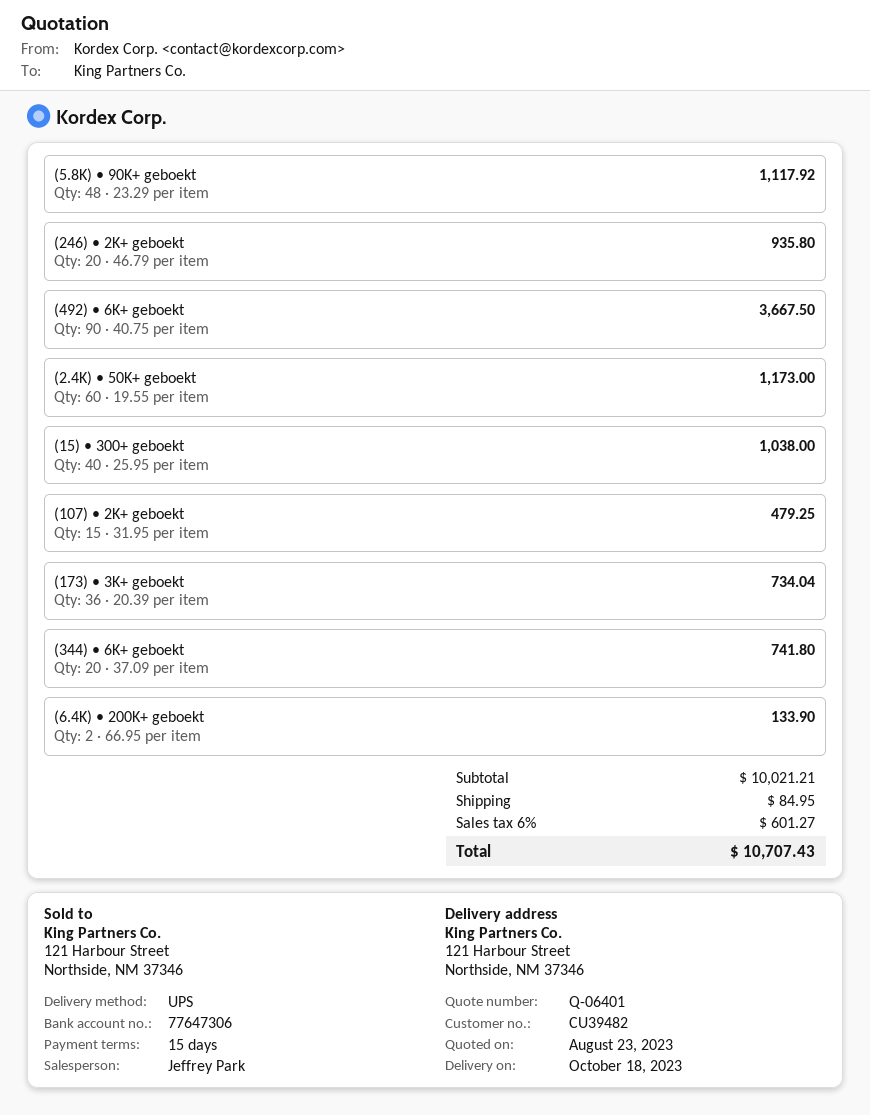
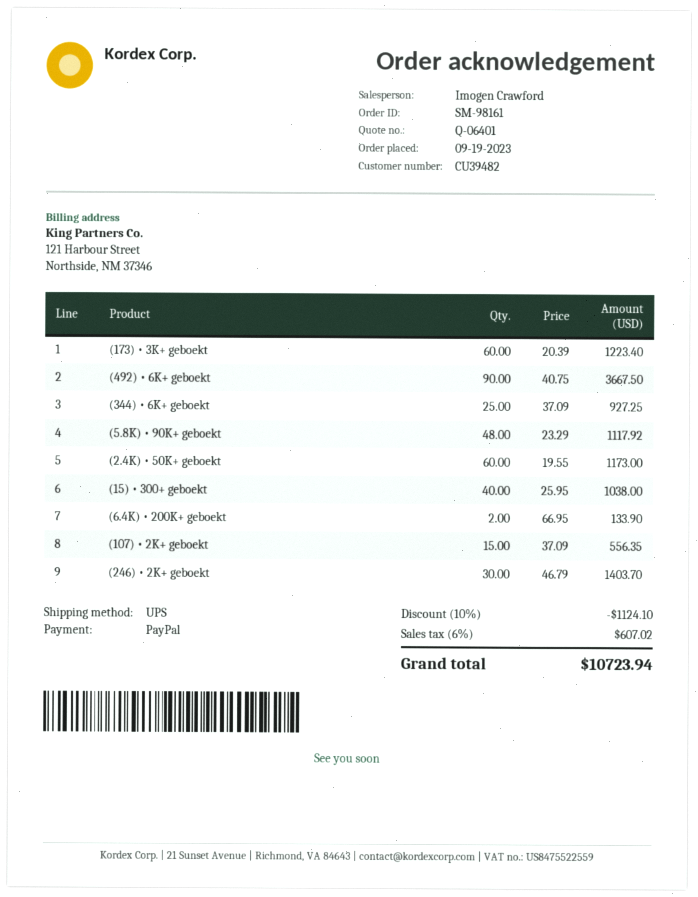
sales rep: Jeffrey Park -> Imogen Crawford
(246) • 2K+ geboekt: 20 x 46.79 = 935.80 -> 30 x 46.79 = 1403.70
(107) • 2K+ geboekt: 15 x 31.95 = 479.25 -> 15 x 37.09 = 556.35
(173) • 3K+ geboekt: 36 x 20.39 = 734.04 -> 60 x 20.39 = 1223.40
(344) • 6K+ geboekt: 20 x 37.09 = 741.80 -> 25 x 37.09 = 927.25
discount: none -> 10% = 1124.10
shipping: 84.95 -> none
tax: 6% = 601.27 -> 6% = 607.02
total: 10707.43 -> 10723.94

